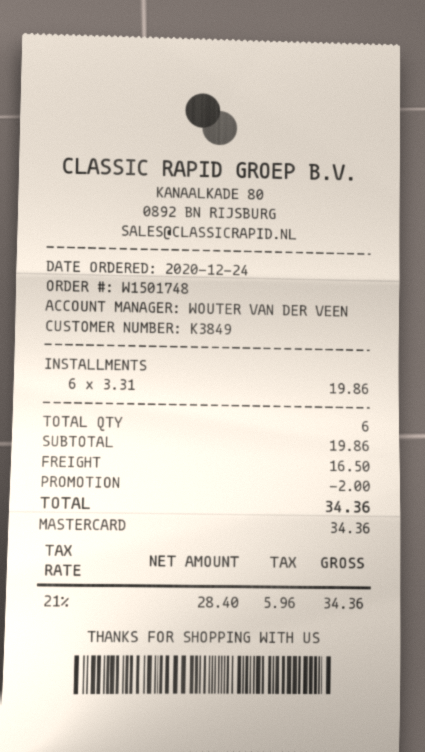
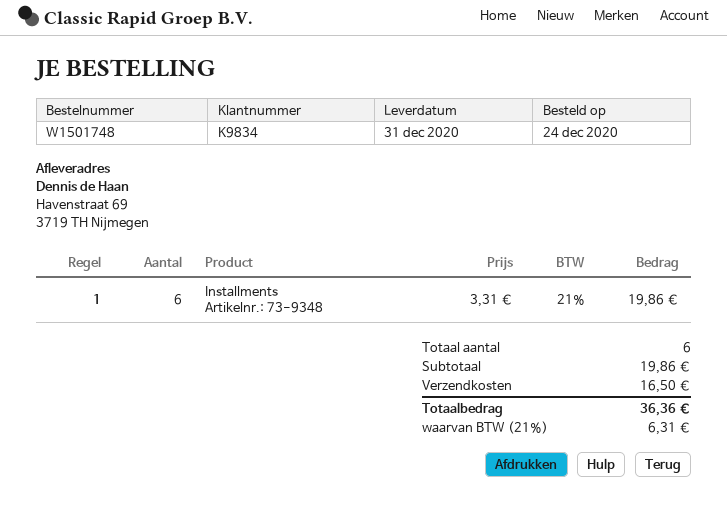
customer number: K3849 -> K9834
discount: 2.00 -> none
tax: 21% = 5.96 -> 21% = 6.31
total: 34.36 -> 36.36

